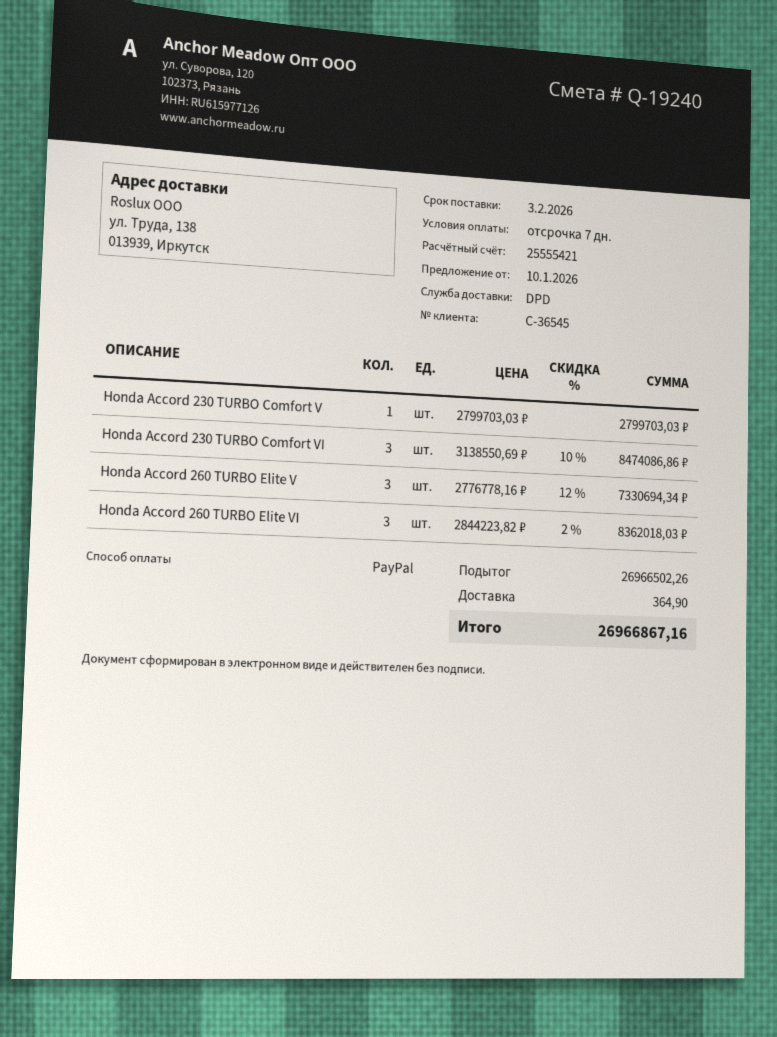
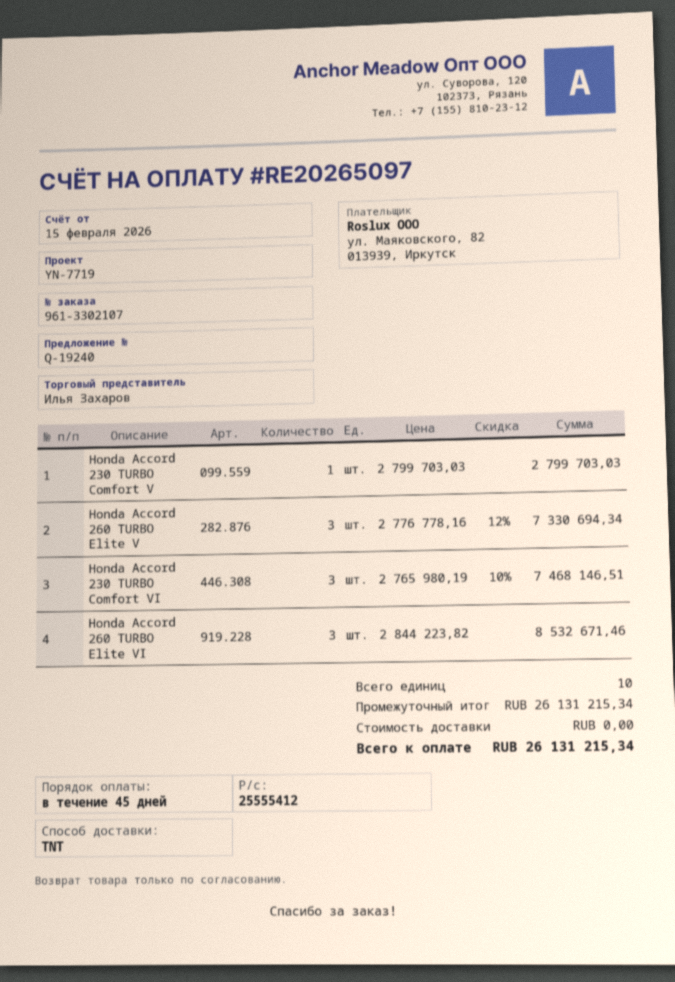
payment terms: 7 days -> 45 days
bank account: 25555421 -> 25555412
shipping method: DPD -> TNT
Honda Accord 230 TURBO Comfort VI: 3 x 3138550.69 - 10% = 8474086.86 -> 3 x 2765980.19 - 10% = 7468146.51
Honda Accord 260 TURBO Elite VI: 3 x 2844223.82 - 2% = 8362018.03 -> 3 x 2844223.82 = 8532671.46
subtotal: 26966502.26 -> 26131215.34
shipping: 364.90 -> 0.00
total: 26966867.16 -> 26131215.34

